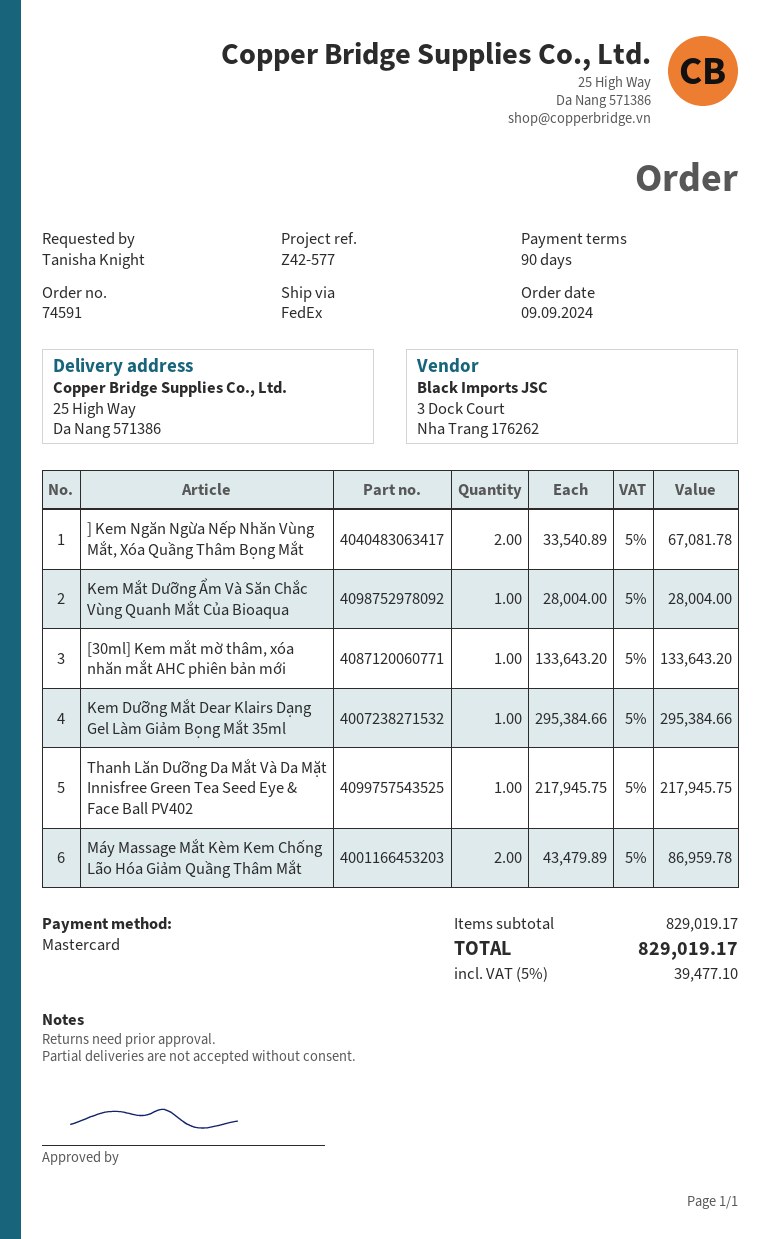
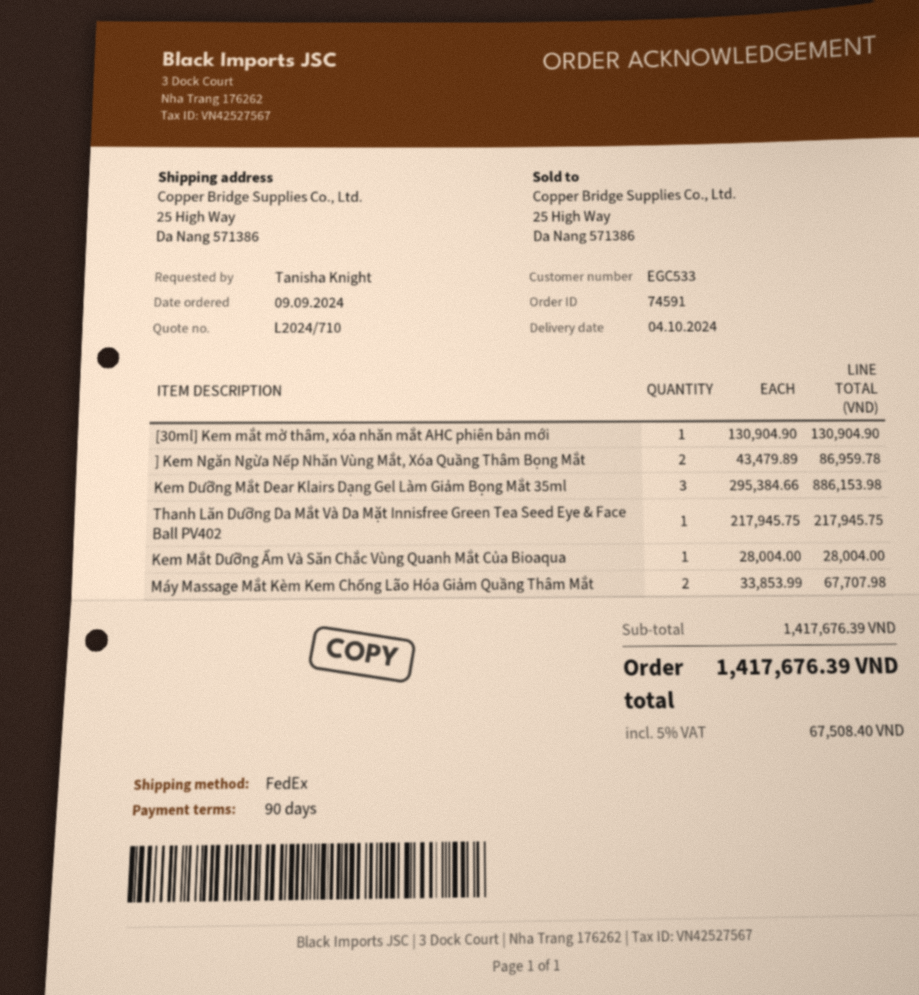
] Kem Ngăn Ngừa Nếp Nhăn Vùng Mắt, Xóa Quầng Thâm Bọng Mắt: 2 x 33540.89 = 67081.78 -> 2 x 43479.89 = 86959.78
[30ml] Kem mắt mờ thâm, xóa nhăn mắt AHC phiên bản mới: 1 x 133643.20 = 133643.20 -> 1 x 130904.90 = 130904.90
Kem Dưỡng Mắt Dear Klairs Dạng Gel Làm Giảm Bọng Mắt 35ml: 1 x 295384.66 = 295384.66 -> 3 x 295384.66 = 886153.98
Máy Massage Mắt Kèm Kem Chống Lão Hóa Giảm Quầng Thâm Mắt: 2 x 43479.89 = 86959.78 -> 2 x 33853.99 = 67707.98
subtotal: 829019.17 -> 1417676.39
tax: 5% = 39477.10 -> 5% = 67508.40
total: 829019.17 -> 1417676.39

